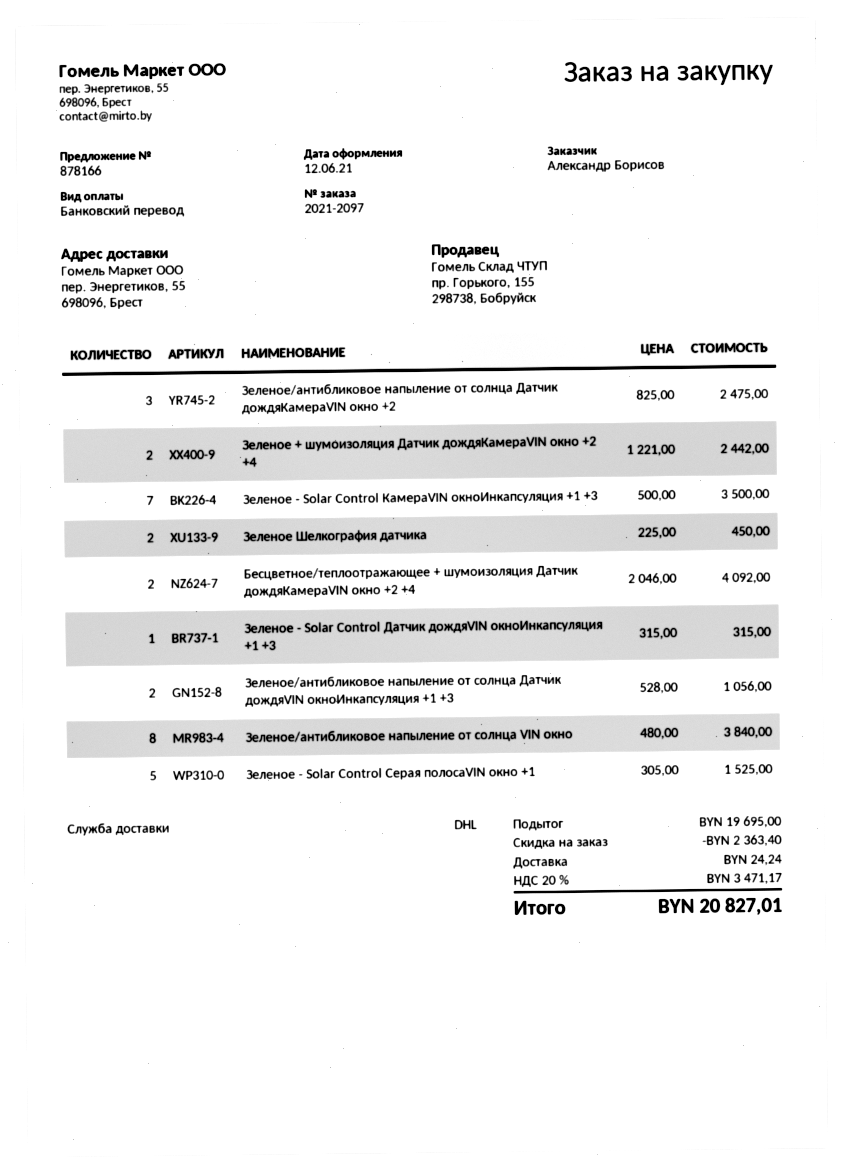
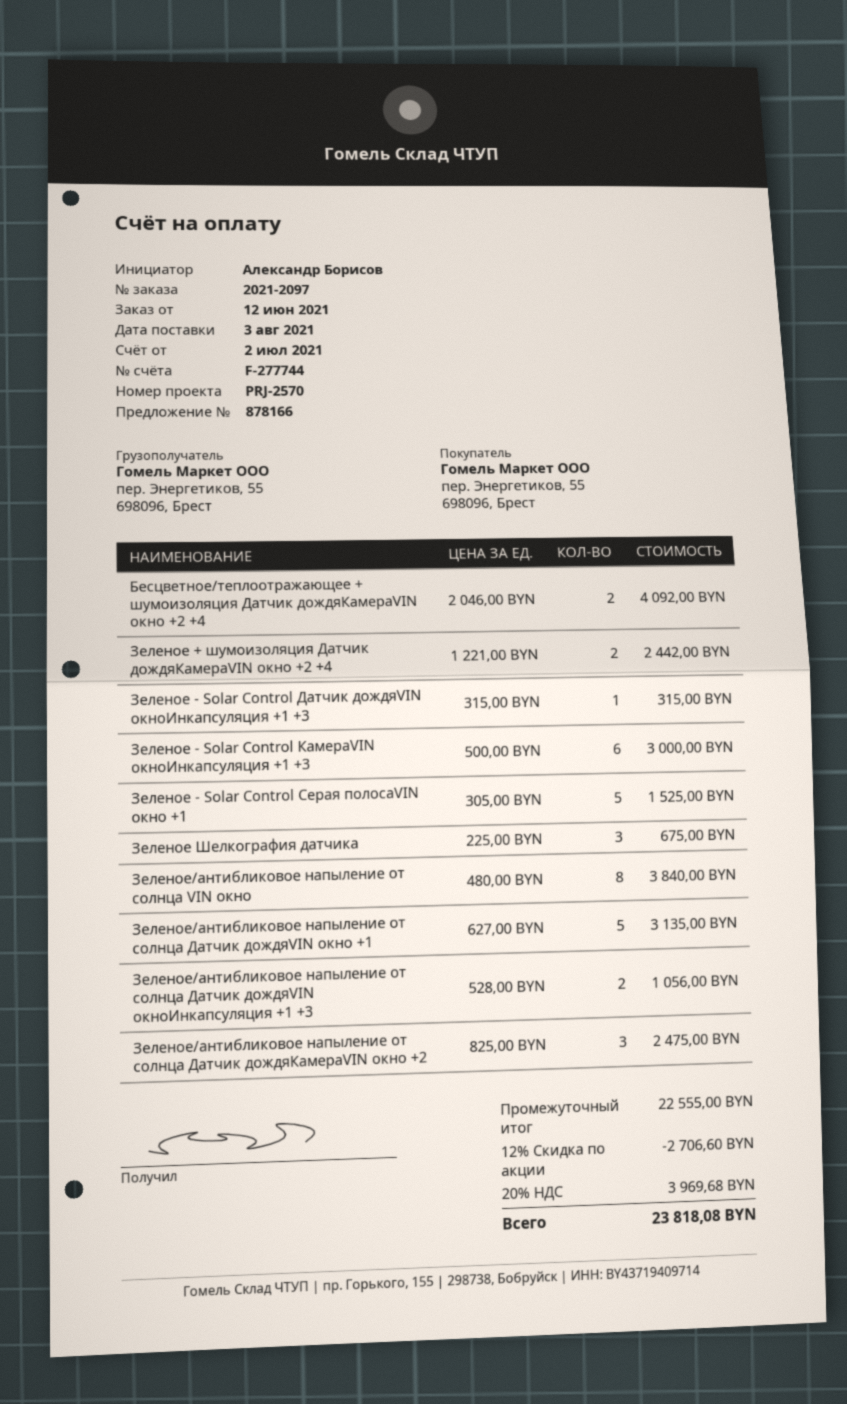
Зеленое - Solar Control КамераVIN окноИнкапсуляция +1 +3: 7 x 500.00 = 3500.00 -> 6 x 500.00 = 3000.00
Зеленое Шелкография датчика: 2 x 225.00 = 450.00 -> 3 x 225.00 = 675.00
Зеленое/антибликовое напыление от солнца Датчик дождяVIN окно +1: none -> 5 x 627.00 = 3135.00
subtotal: 19695.00 -> 22555.00
discount: 2363.40 -> 2706.60
shipping: 24.24 -> none
tax: 20% = 3471.17 -> 20% = 3969.68
total: 20827.01 -> 23818.08

